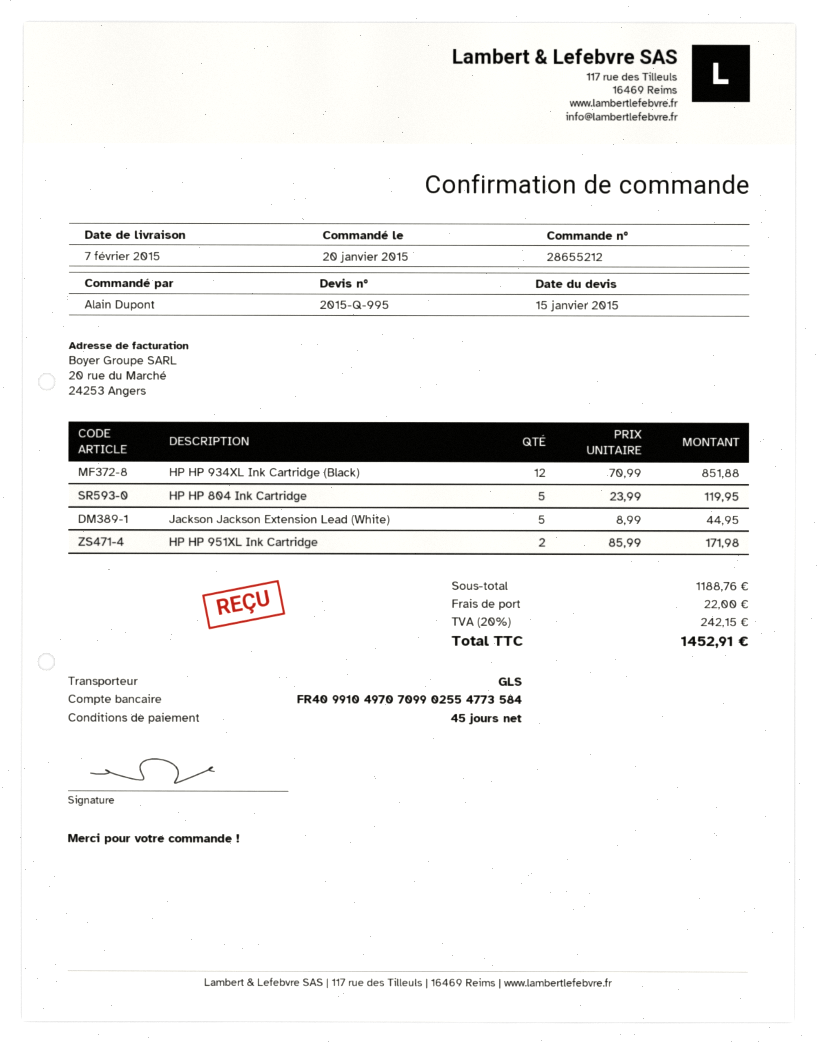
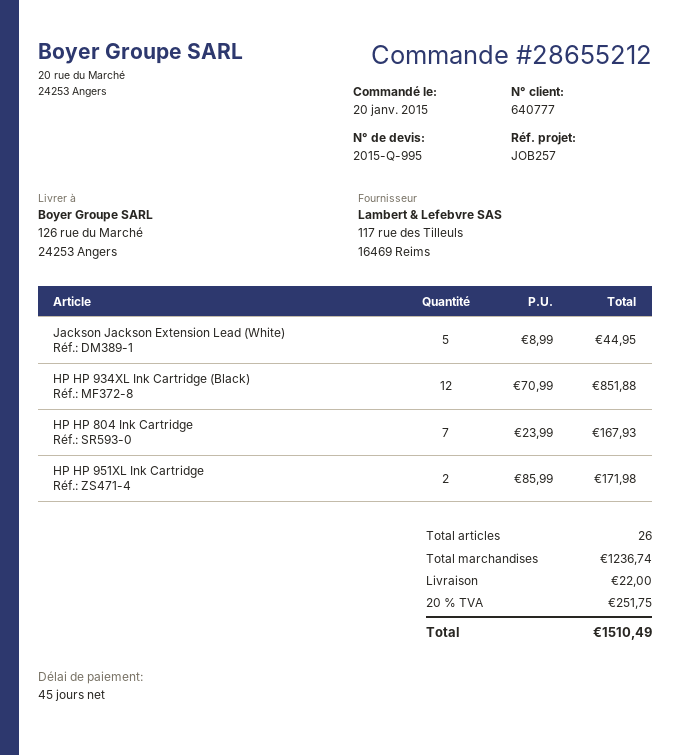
HP HP 804 Ink Cartridge: 5 x 23.99 = 119.95 -> 7 x 23.99 = 167.93
subtotal: 1188.76 -> 1236.74
tax: 20% = 242.15 -> 20% = 251.75
total: 1452.91 -> 1510.49

